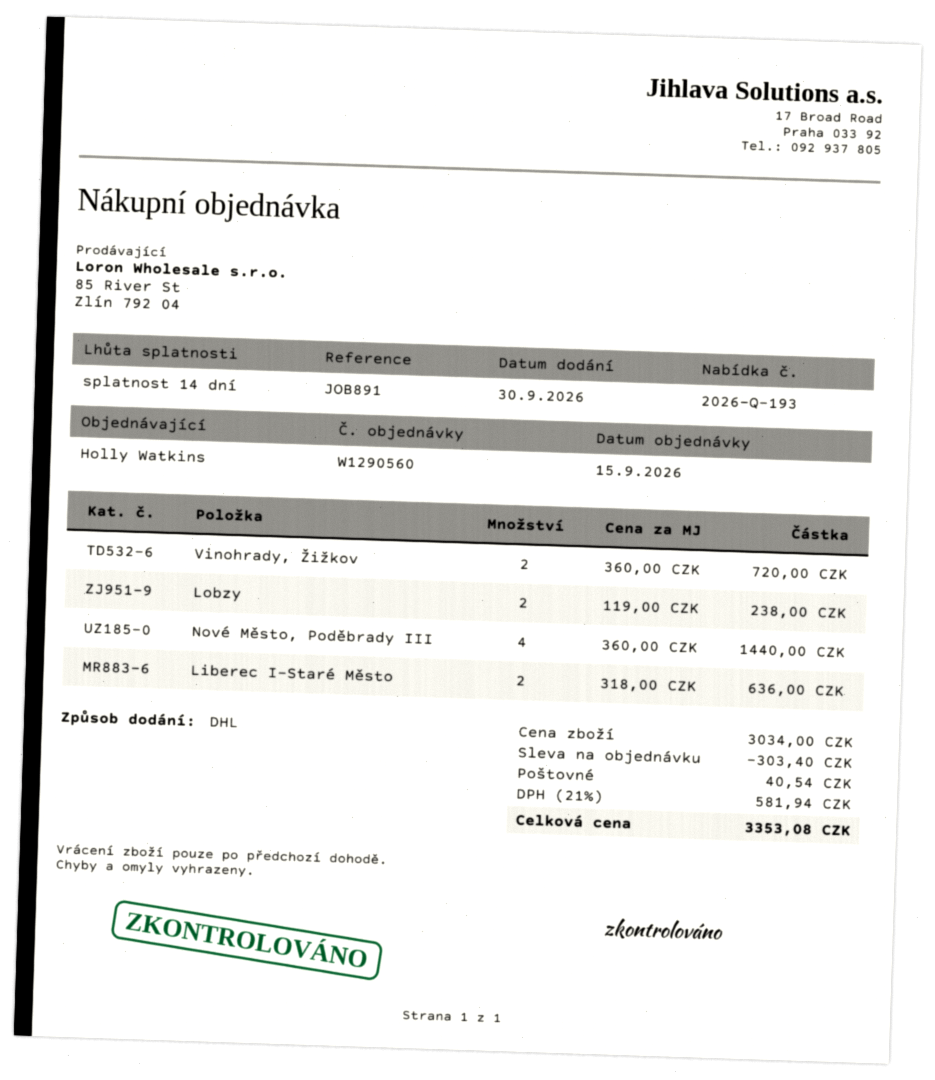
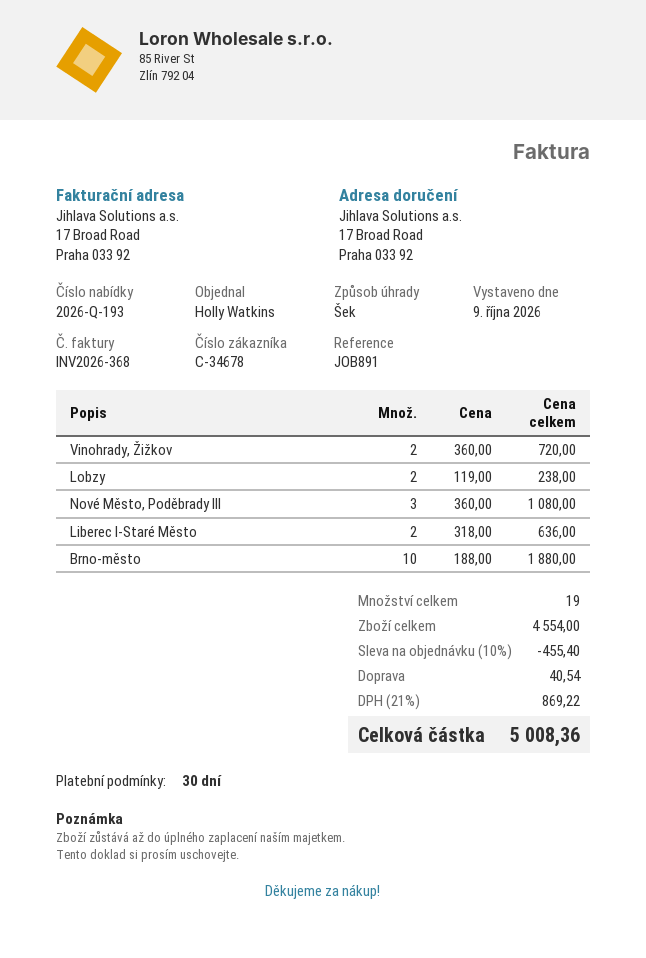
payment terms: 14 days -> 30 days
Nové Město, Poděbrady III: 4 x 360.00 = 1440.00 -> 3 x 360.00 = 1080.00
Brno-město: none -> 10 x 188.00 = 1880.00
subtotal: 3034.00 -> 4554.00
discount: 303.40 -> 455.40
tax: 21% = 581.94 -> 21% = 869.22
total: 3353.08 -> 5008.36

